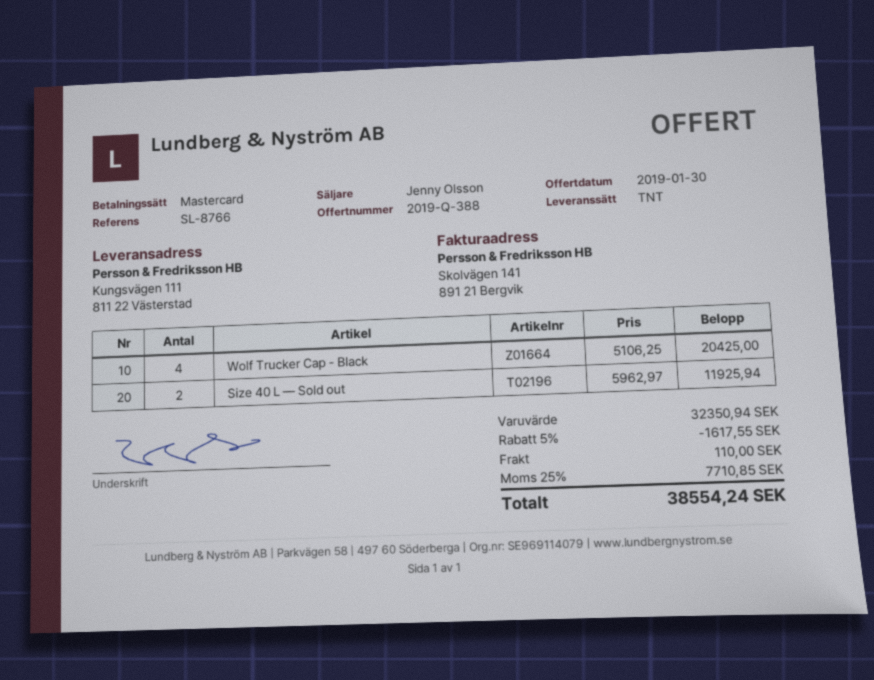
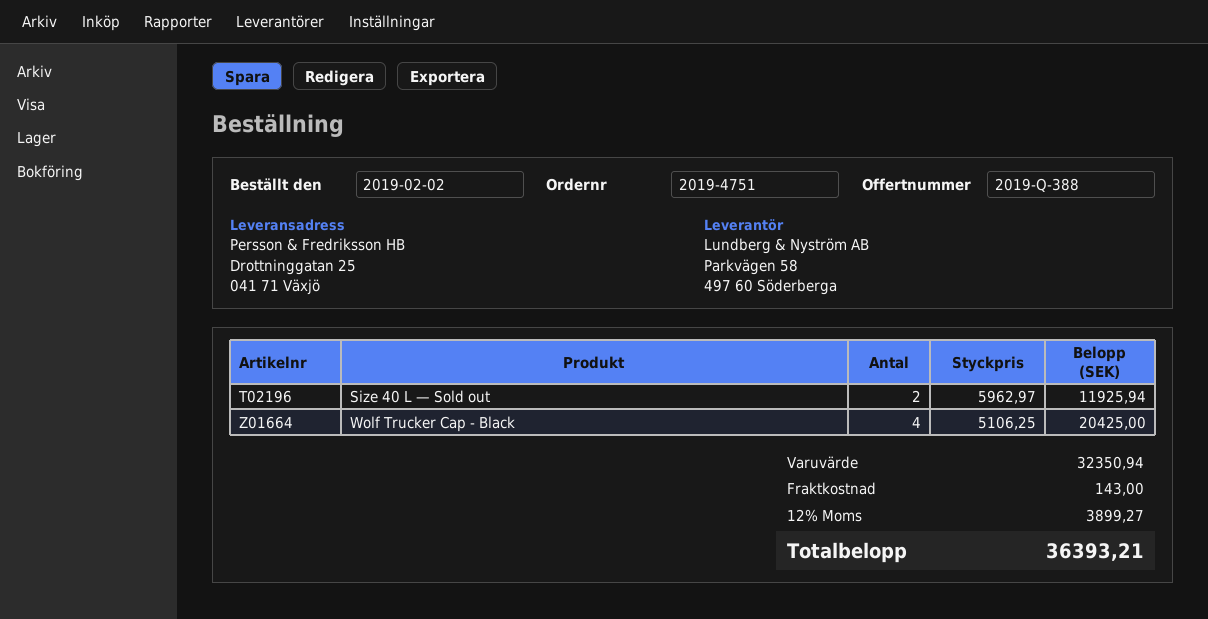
ship to: Kungsvägen 111, 811 22 Västerstad -> Drottninggatan 25, 041 71 Växjö
discount: 5% = 1617.55 -> none
shipping: 110.00 -> 143.00
tax: 25% = 7710.85 -> 12% = 3899.27
total: 38554.24 -> 36393.21

